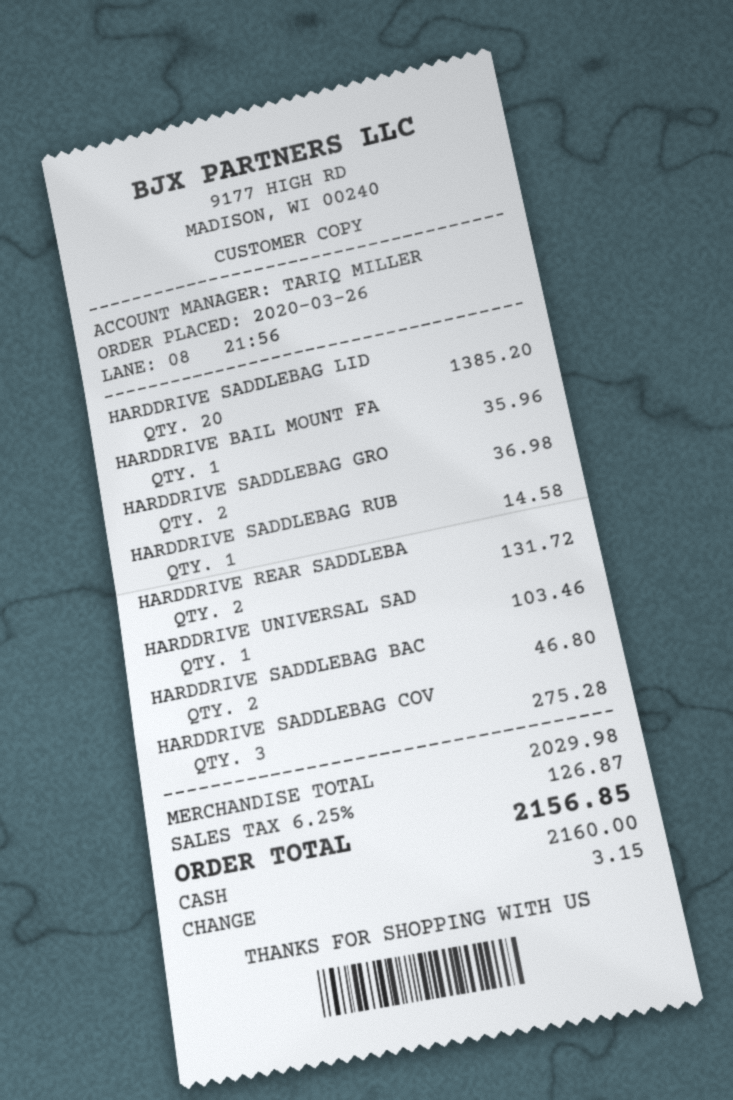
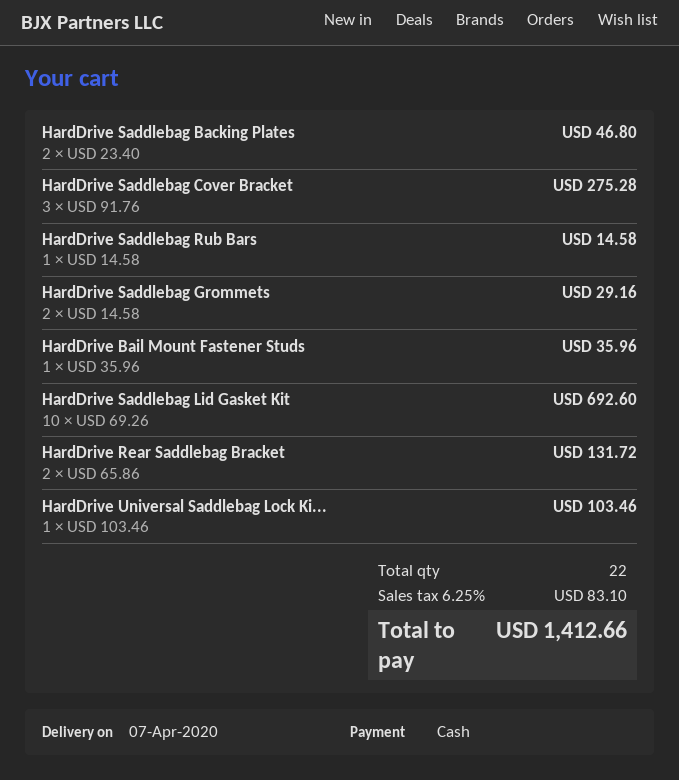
HARDDRIVE SADDLEBAG LID: 20 for 1385.20 -> 10 for 692.60
HARDDRIVE SADDLEBAG GRO: 2 for 36.98 -> 2 for 29.16
tax: 6.25% = 126.87 -> 6.25% = 83.10
total: 2156.85 -> 1412.66

